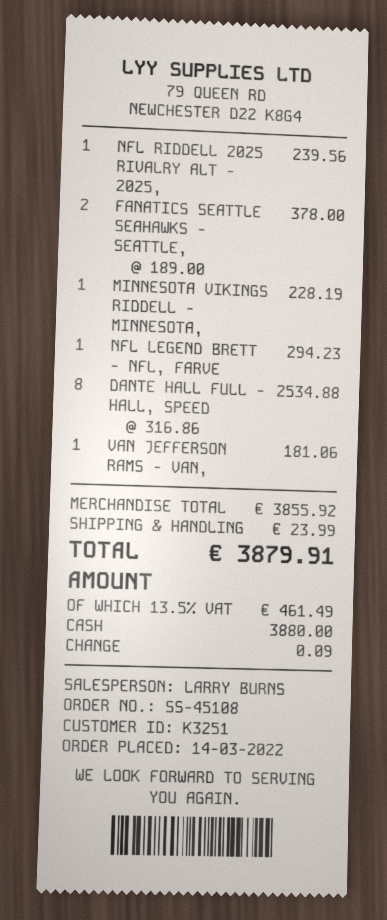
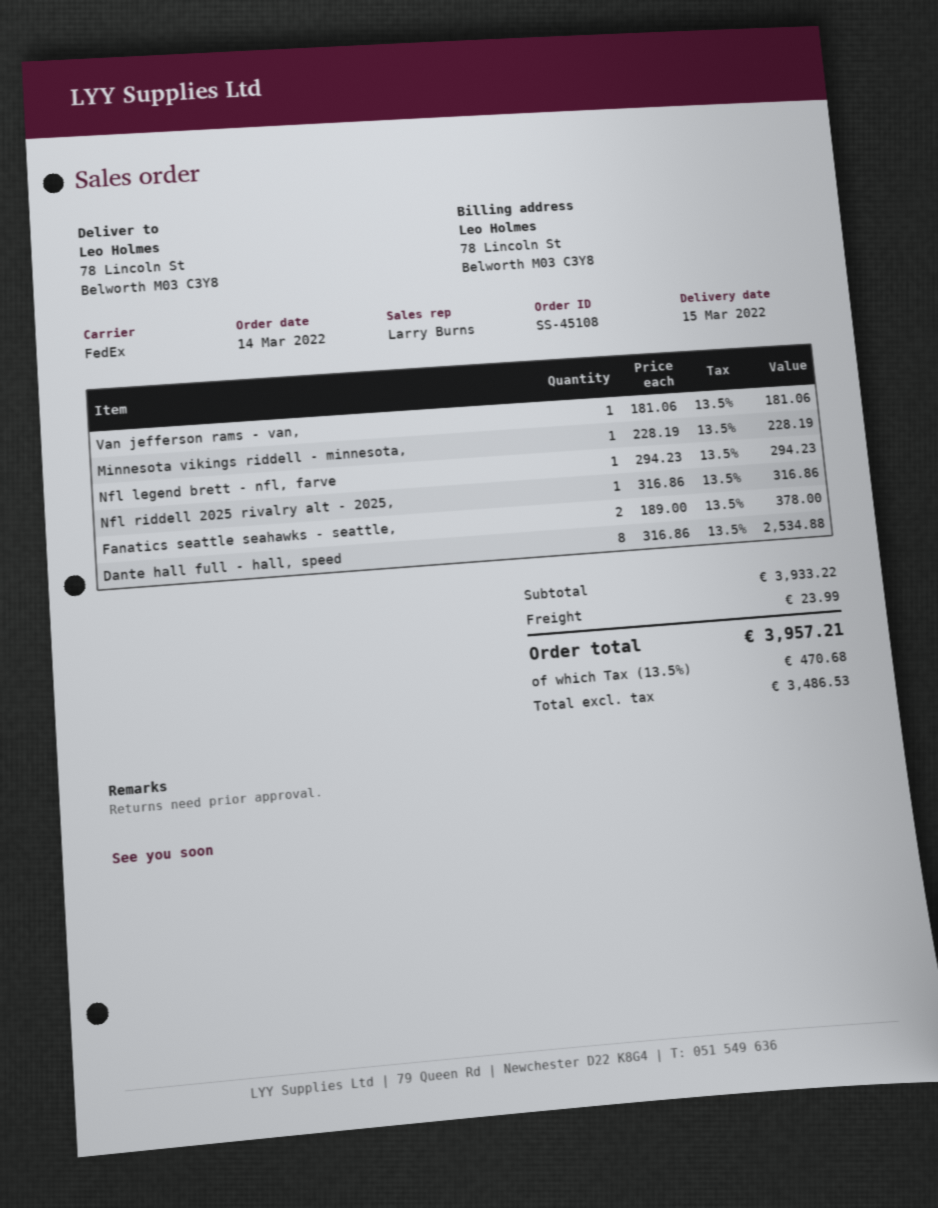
NFL RIDDELL 2025 RIVALRY ALT - 2025,: 1 x 239.56 = 239.56 -> 1 x 316.86 = 316.86
subtotal: 3855.92 -> 3933.22
tax: 13.5% = 461.49 -> 13.5% = 470.68
total: 3879.91 -> 3957.21

